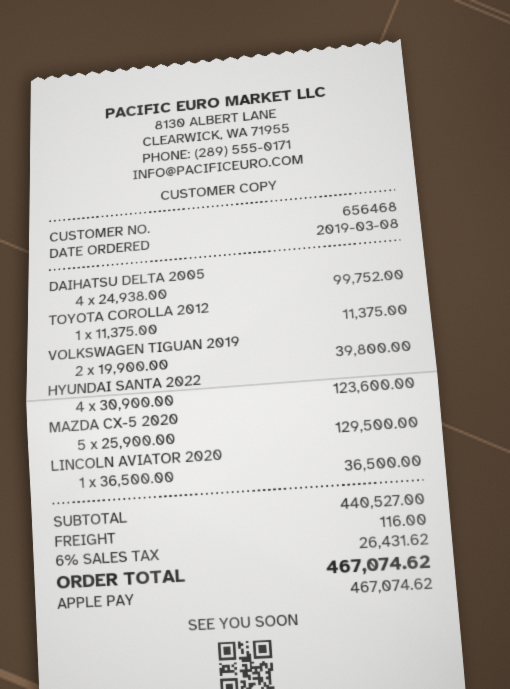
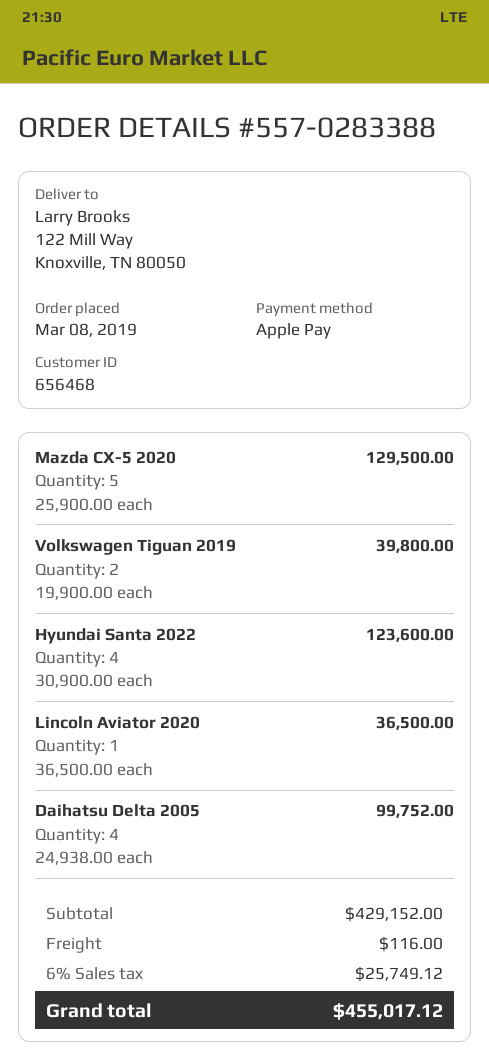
TOYOTA COROLLA 2012: 1 x 11375.00 = 11375.00 -> none
subtotal: 440527.00 -> 429152.00
tax: 6% = 26431.62 -> 6% = 25749.12
total: 467074.62 -> 455017.12

